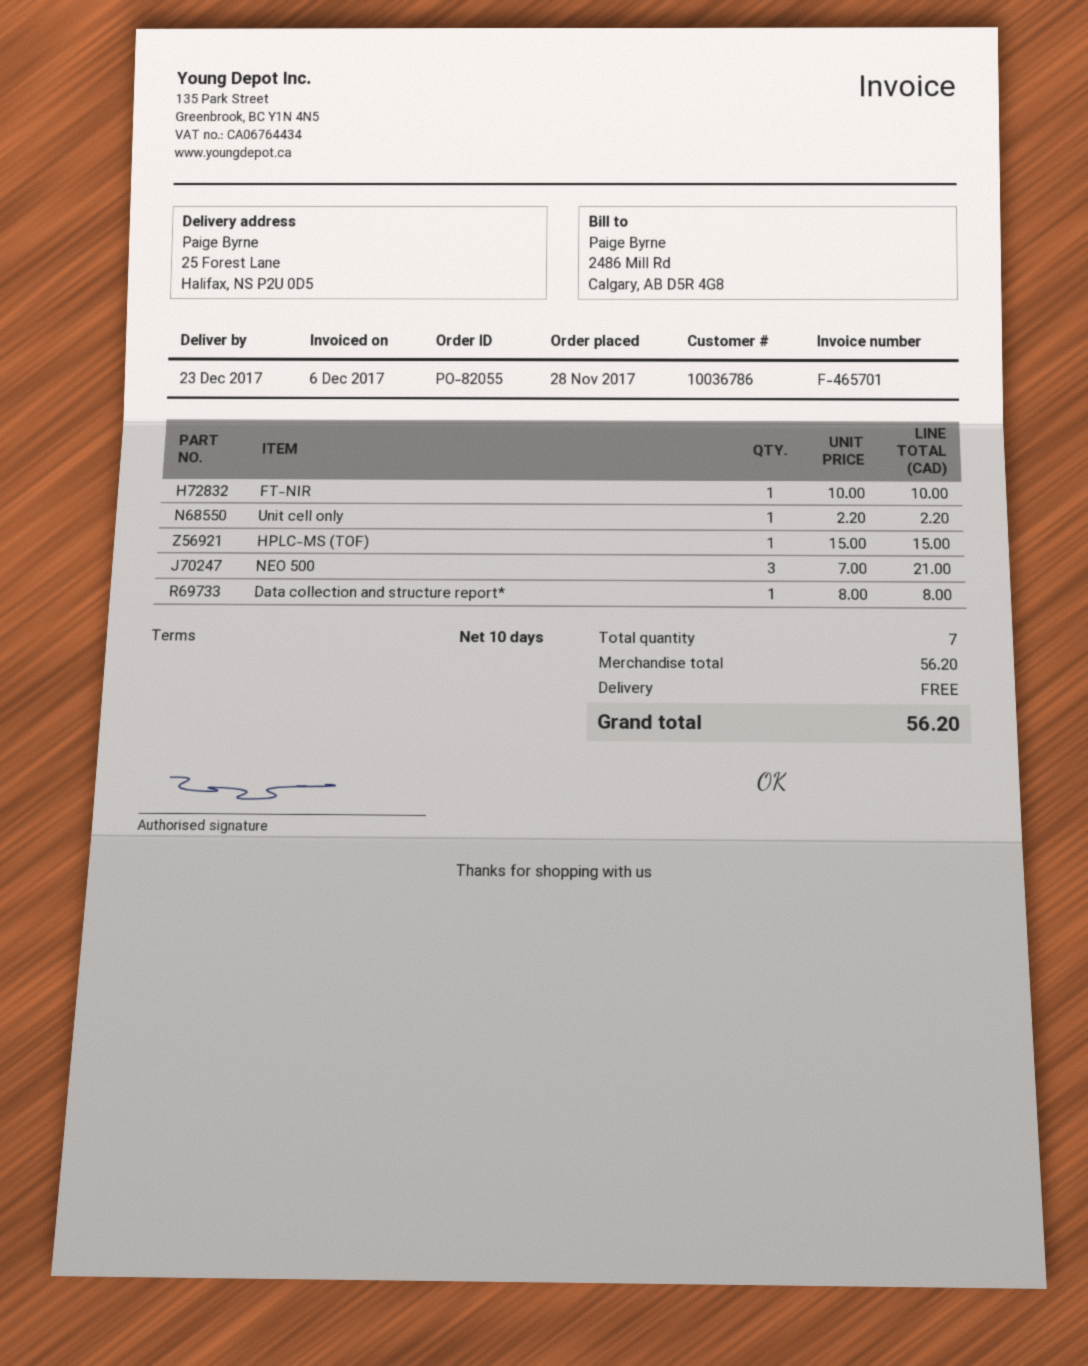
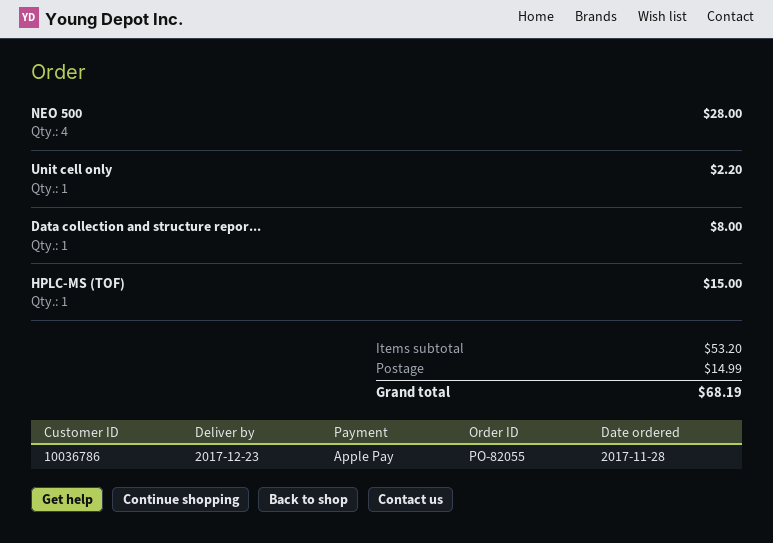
FT-NIR: 1 for 10.00 -> none
NEO 500: 3 for 21.00 -> 4 for 28.00
subtotal: 56.20 -> 53.20
shipping: 0.00 -> 14.99
total: 56.20 -> 68.19

